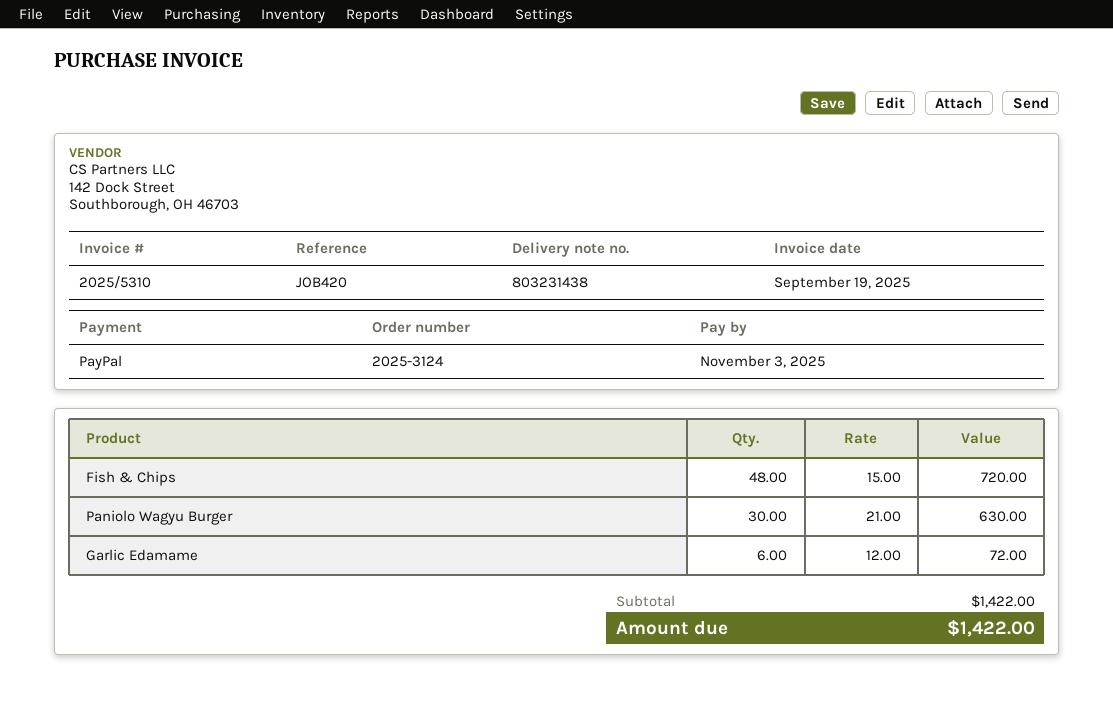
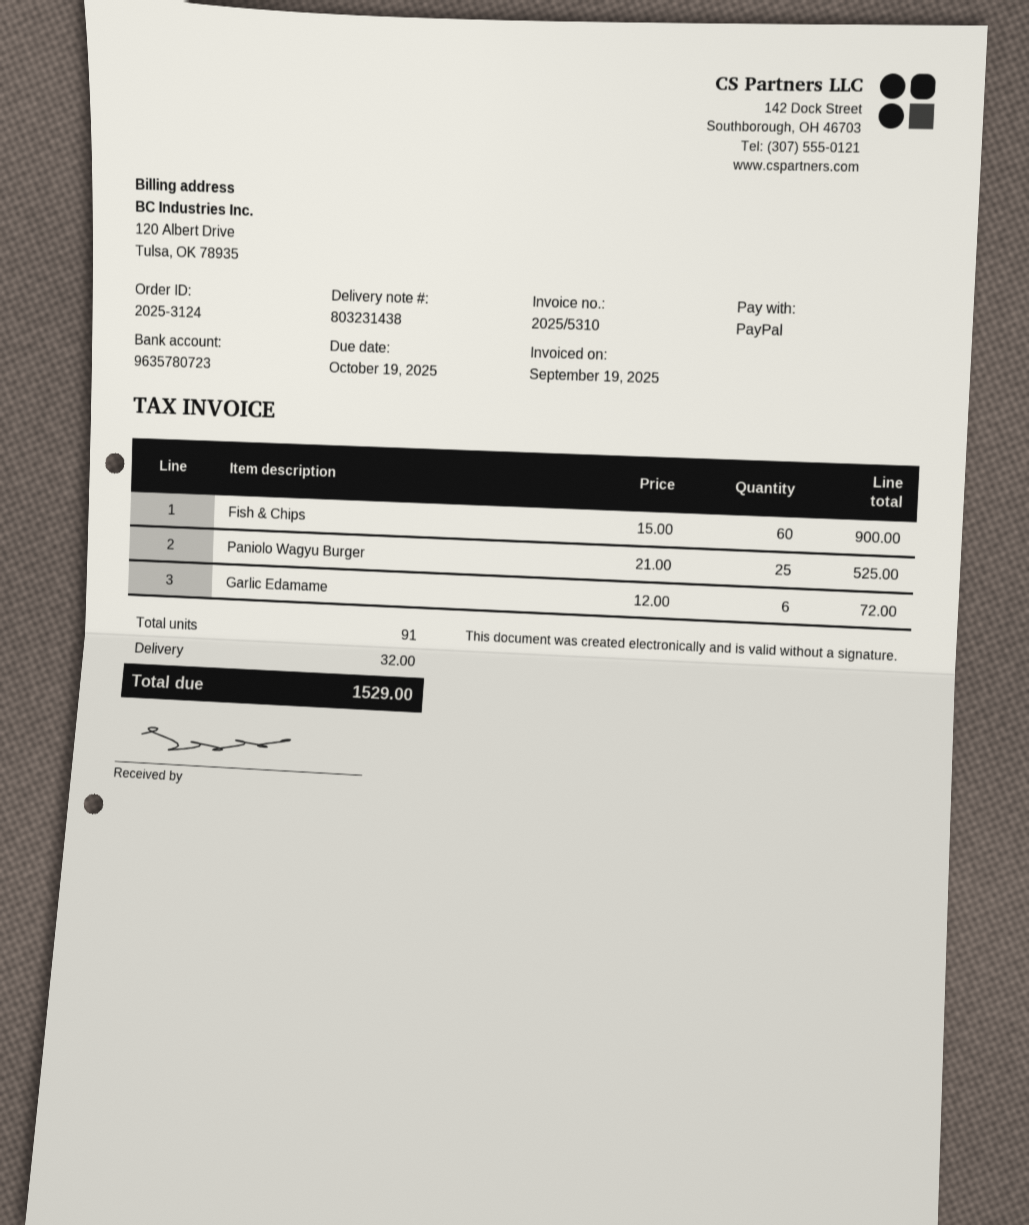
due date: 2025-11-03 -> 2025-10-19
Fish & Chips: 48 x 15.00 = 720.00 -> 60 x 15.00 = 900.00
Paniolo Wagyu Burger: 30 x 21.00 = 630.00 -> 25 x 21.00 = 525.00
shipping: none -> 32.00
total: 1422.00 -> 1529.00

